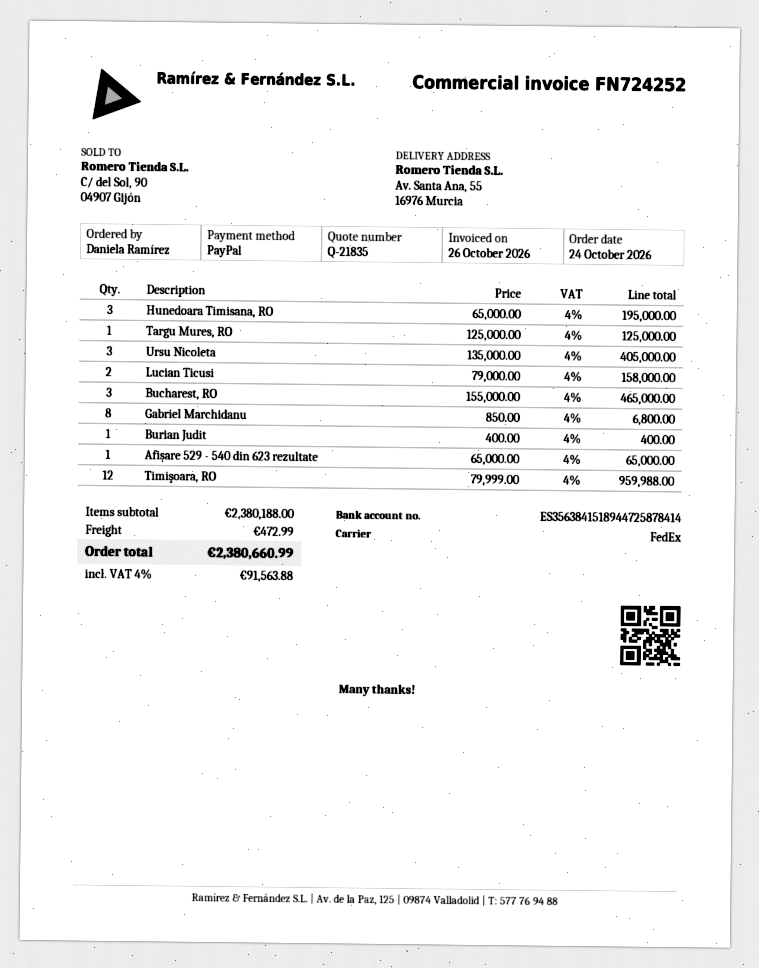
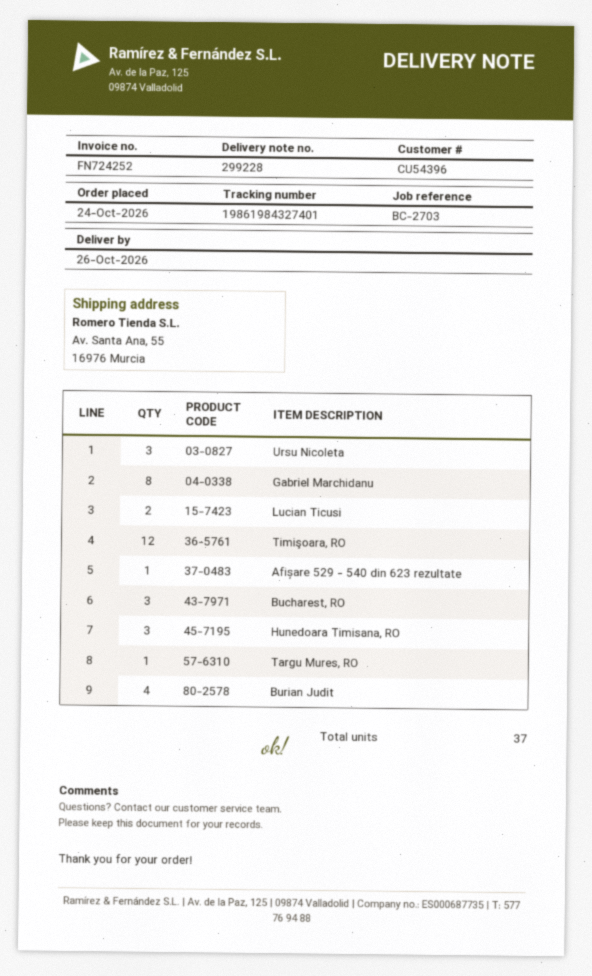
Burian Judit: 1 -> 4

